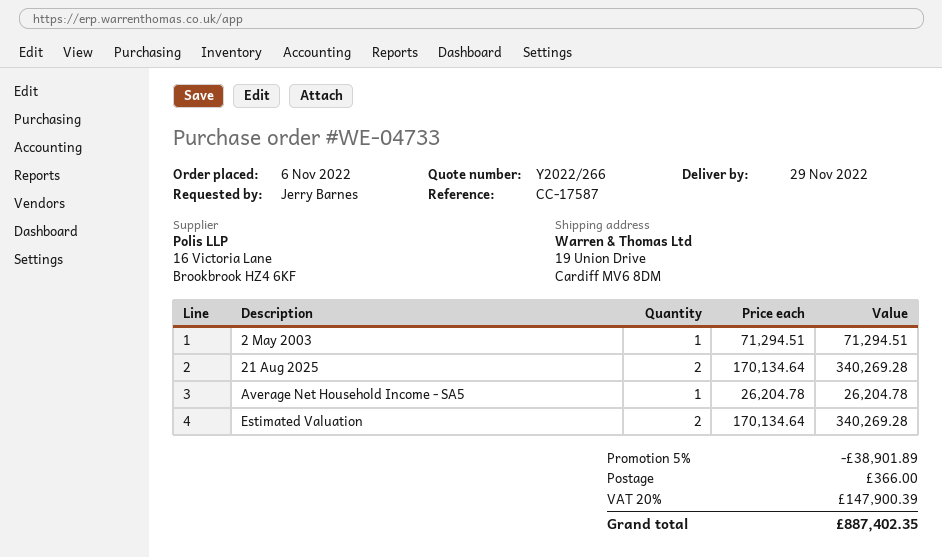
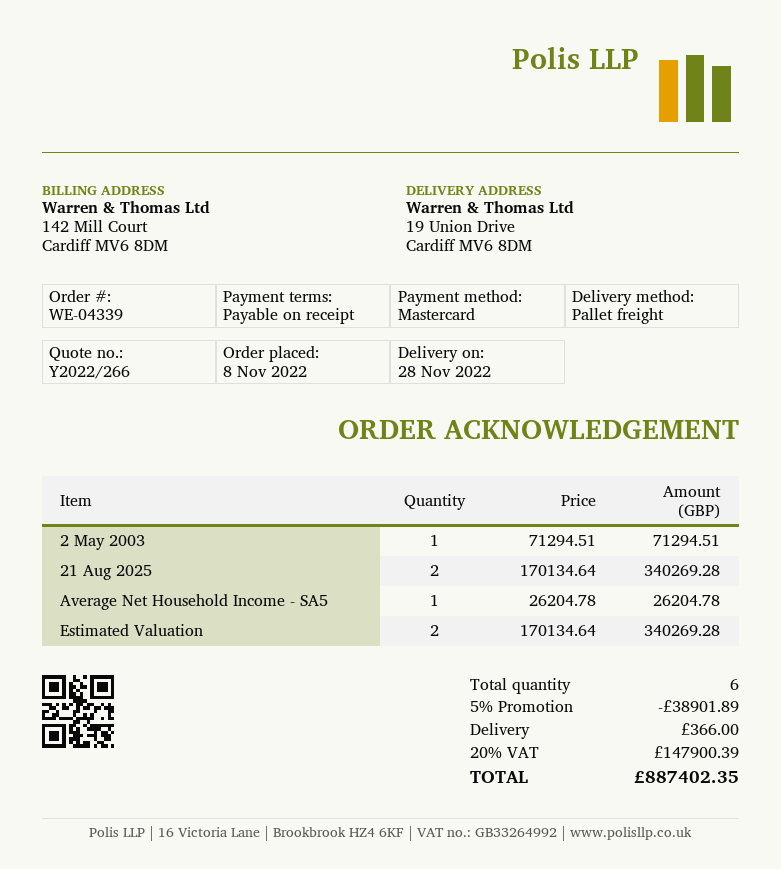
order number: WE-04733 -> WE-04339
order date: 2022-11-06 -> 2022-11-08
delivery date: 2022-11-29 -> 2022-11-28

